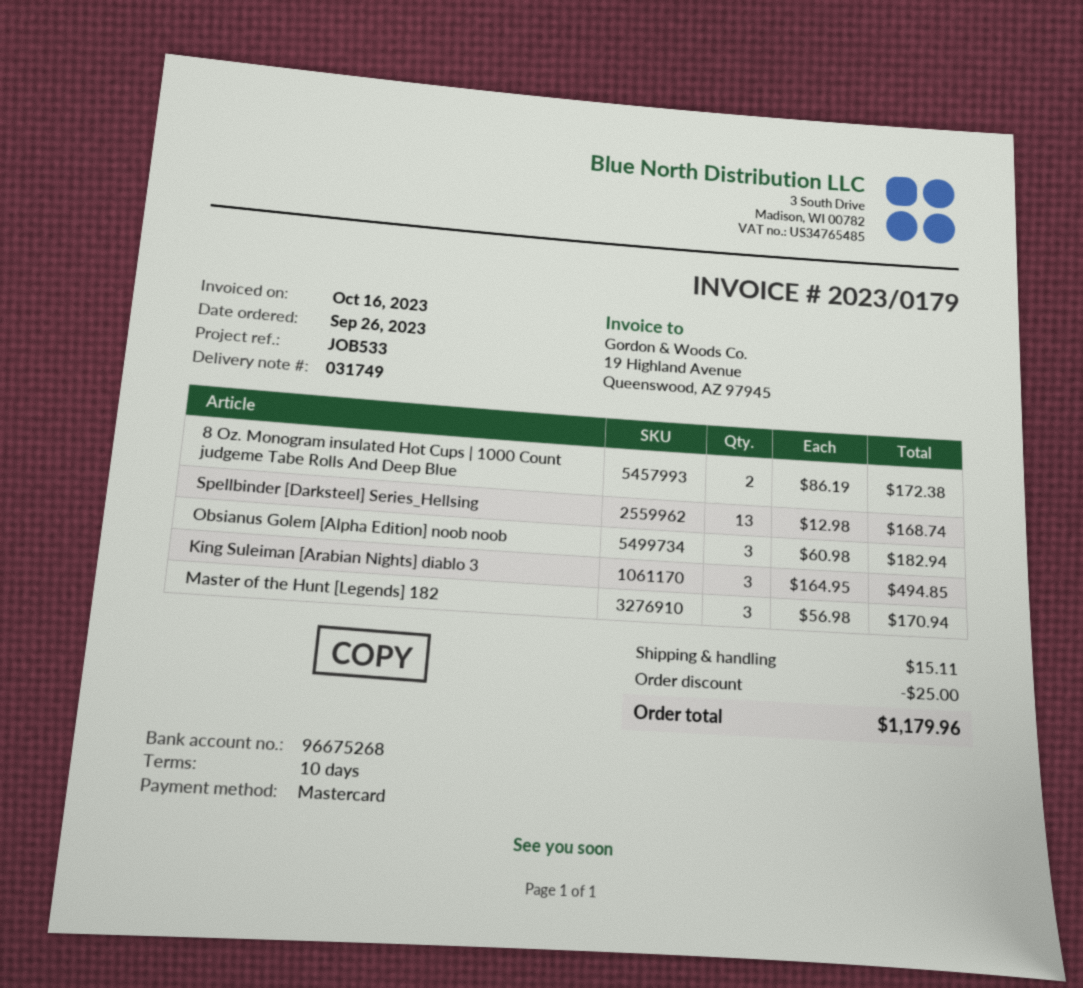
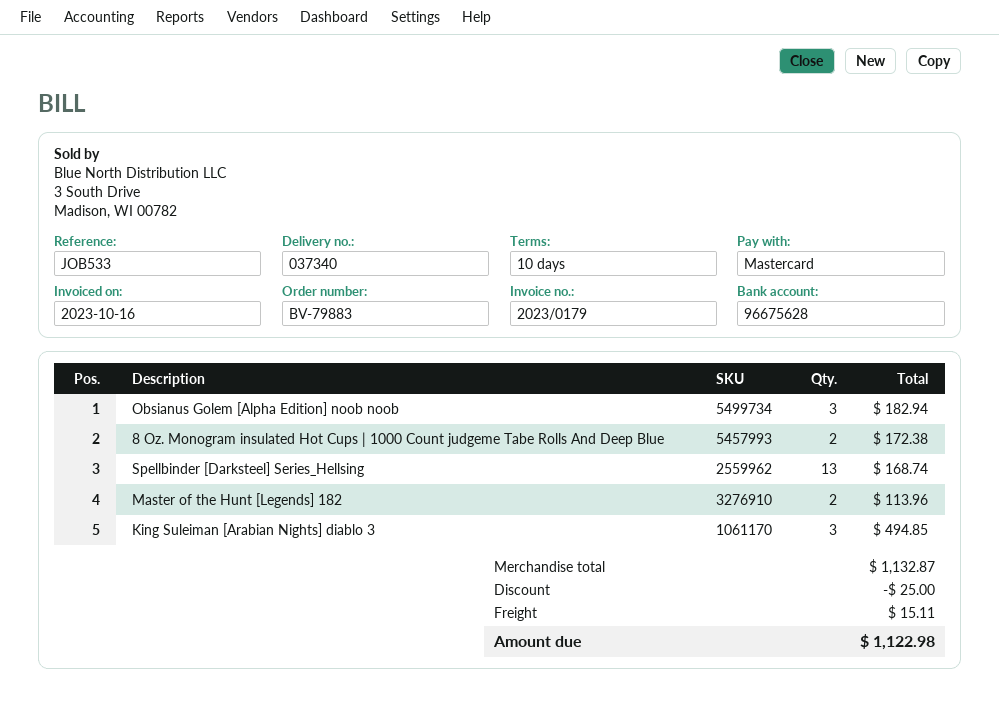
delivery note number: 031749 -> 037340
bank account: 96675268 -> 96675628
Master of the Hunt [Legends] 182: 3 for 170.94 -> 2 for 113.96
total: 1179.96 -> 1122.98

